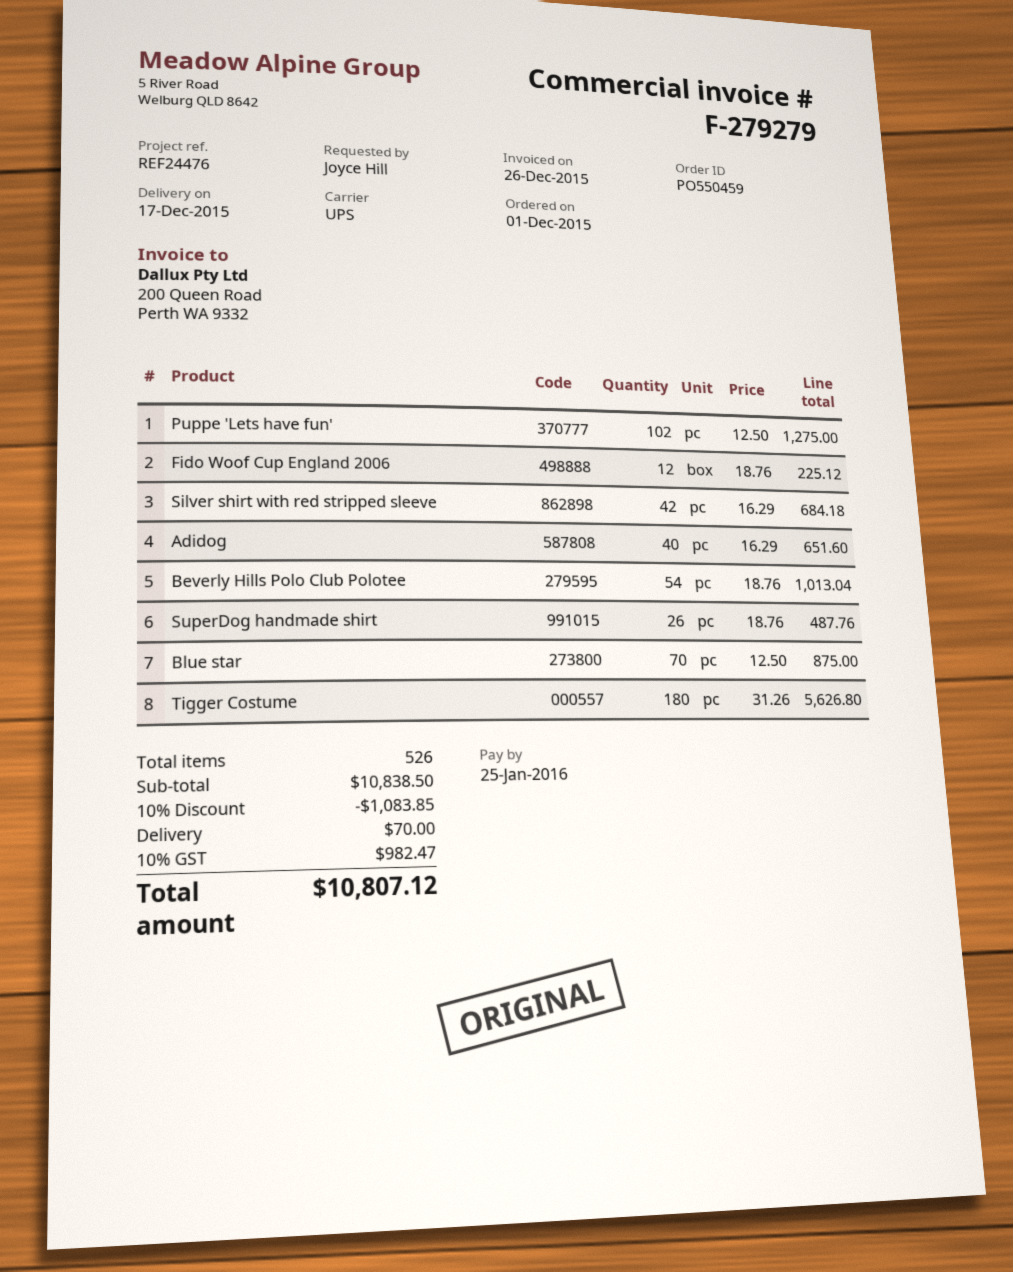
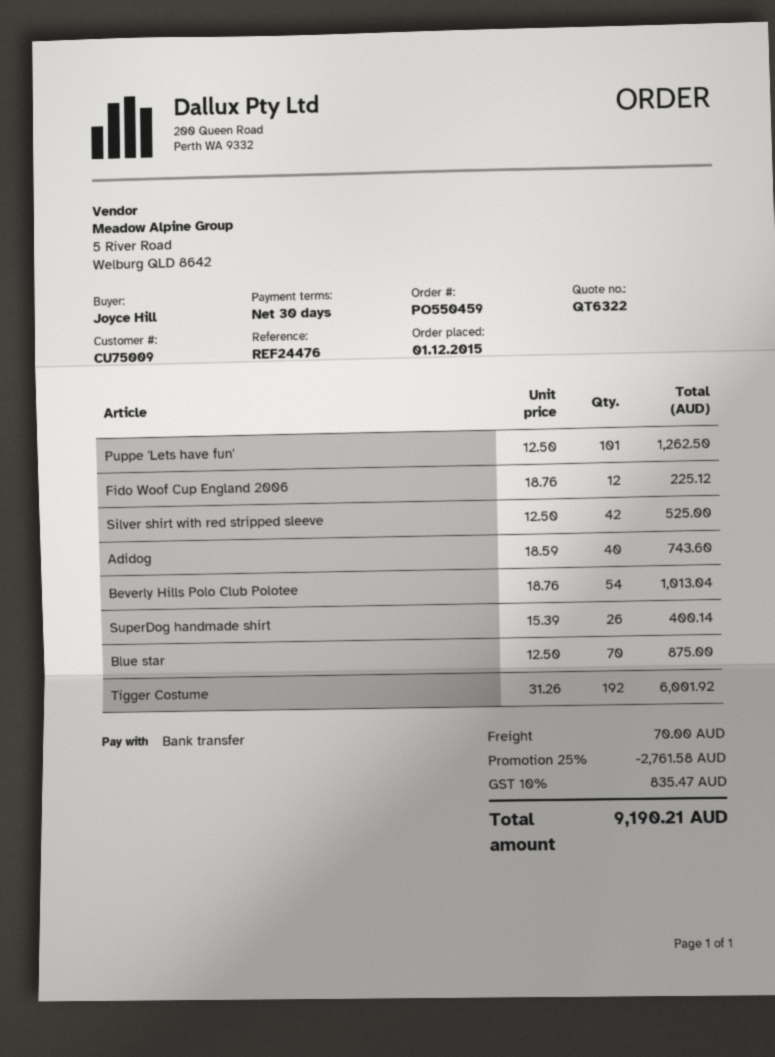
Puppe 'Lets have fun': 102 x 12.50 = 1275.00 -> 101 x 12.50 = 1262.50
Silver shirt with red stripped sleeve: 42 x 16.29 = 684.18 -> 42 x 12.50 = 525.00
Adidog: 40 x 16.29 = 651.60 -> 40 x 18.59 = 743.60
SuperDog handmade shirt: 26 x 18.76 = 487.76 -> 26 x 15.39 = 400.14
Tigger Costume: 180 x 31.26 = 5626.80 -> 192 x 31.26 = 6001.92
discount: 10% = 1083.85 -> 25% = 2761.58
tax: 10% = 982.47 -> 10% = 835.47
total: 10807.12 -> 9190.21

